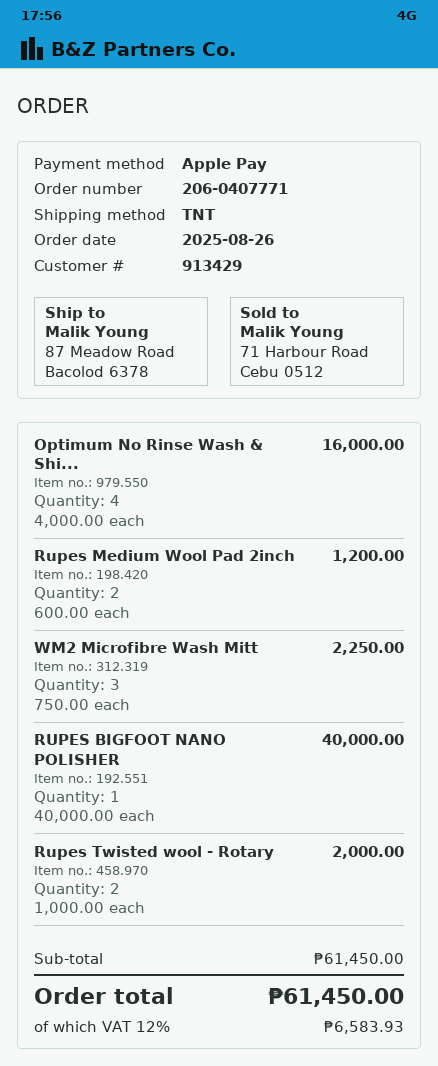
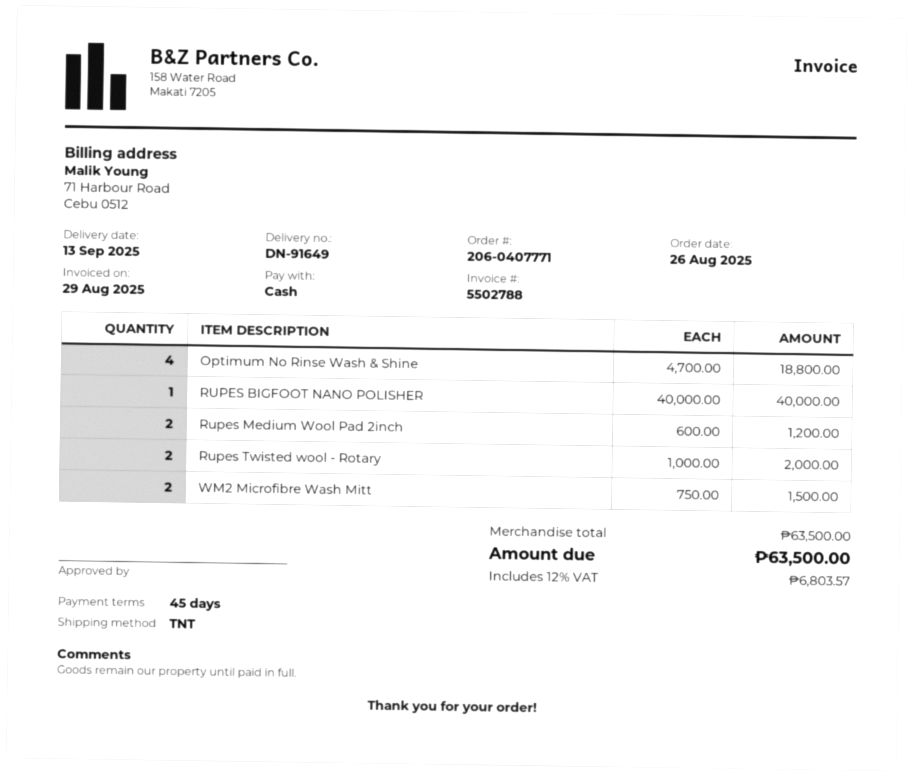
payment method: Apple Pay -> cash
Optimum No Rinse Wash & Shi...: 4 x 4000.00 = 16000.00 -> 4 x 4700.00 = 18800.00
WM2 Microfibre Wash Mitt: 3 x 750.00 = 2250.00 -> 2 x 750.00 = 1500.00
subtotal: 61450.00 -> 63500.00
tax: 12% = 6583.93 -> 12% = 6803.57
total: 61450.00 -> 63500.00

